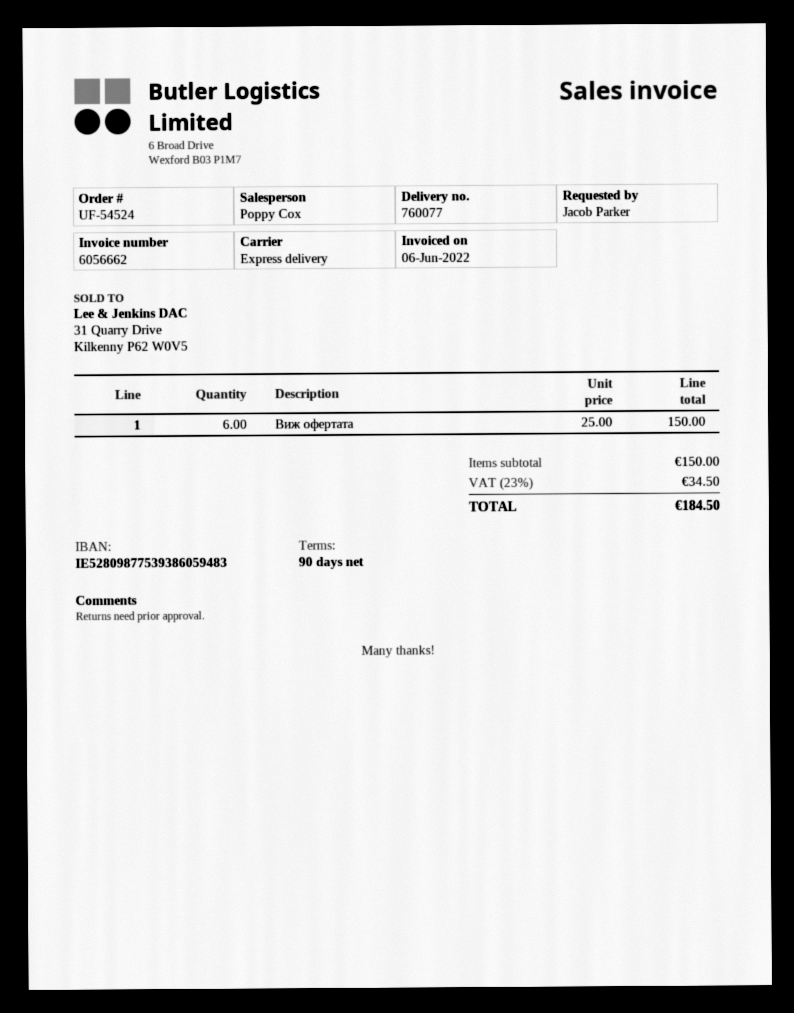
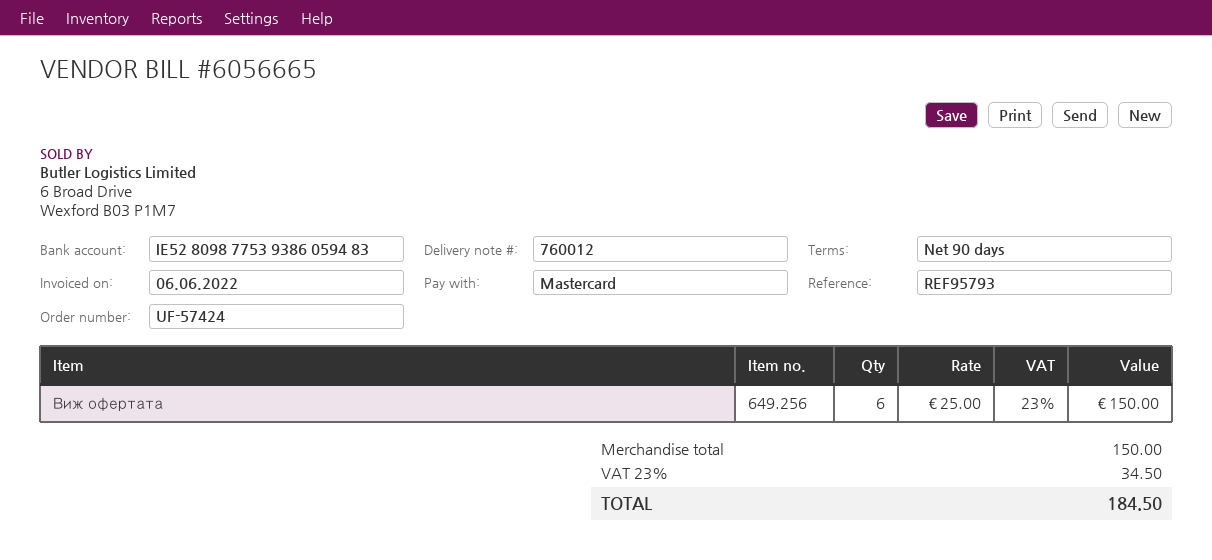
order number: UF-54524 -> UF-57424
delivery note number: 760077 -> 760012
invoice number: 6056662 -> 6056665

